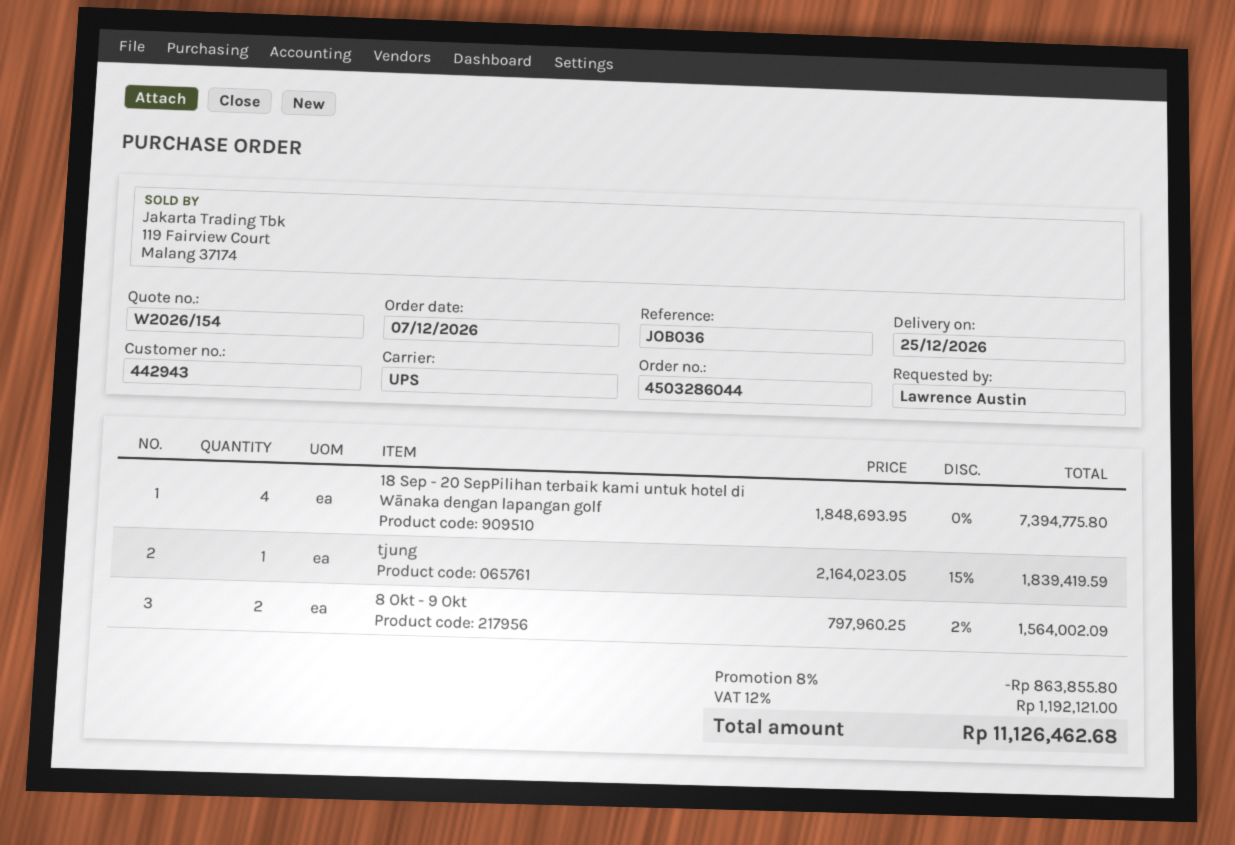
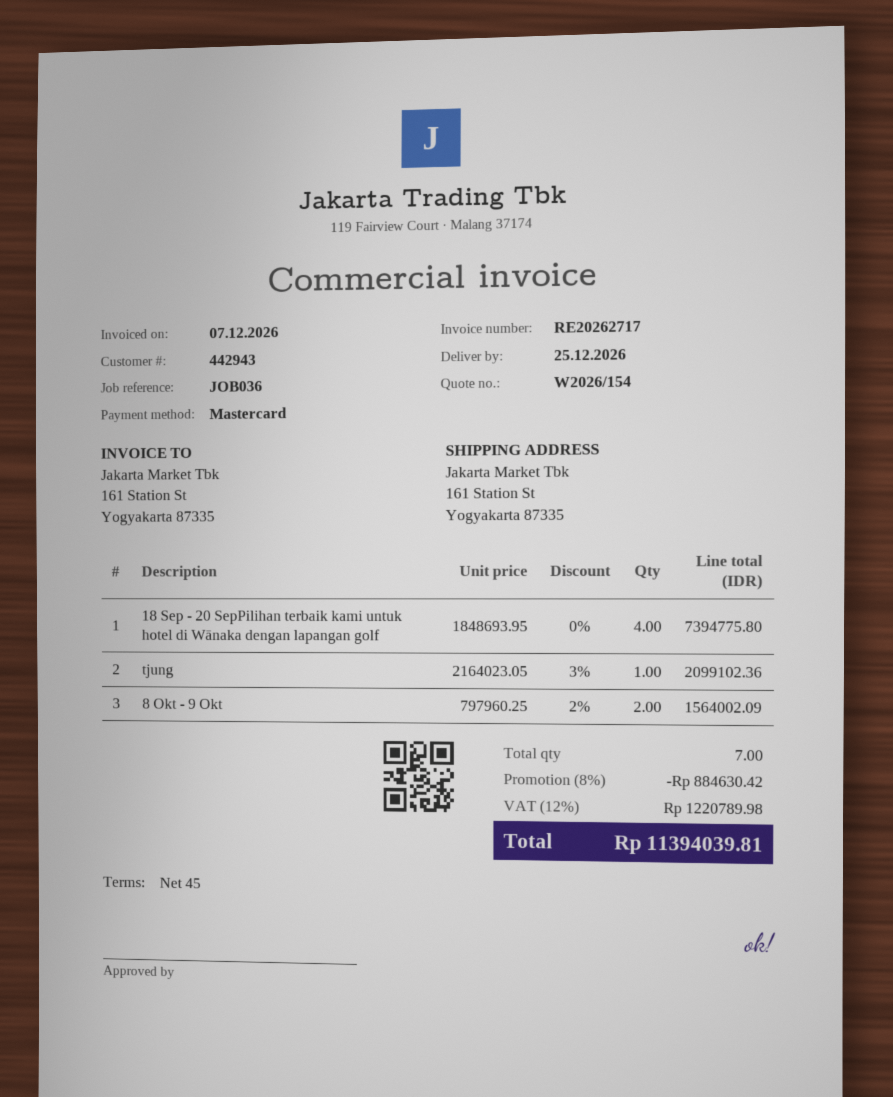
tjung: 1 x 2164023.05 - 15% = 1839419.59 -> 1 x 2164023.05 - 3% = 2099102.36
discount: 8% = 863855.80 -> 8% = 884630.42
tax: 12% = 1192121.00 -> 12% = 1220789.98
total: 11126462.68 -> 11394039.81

